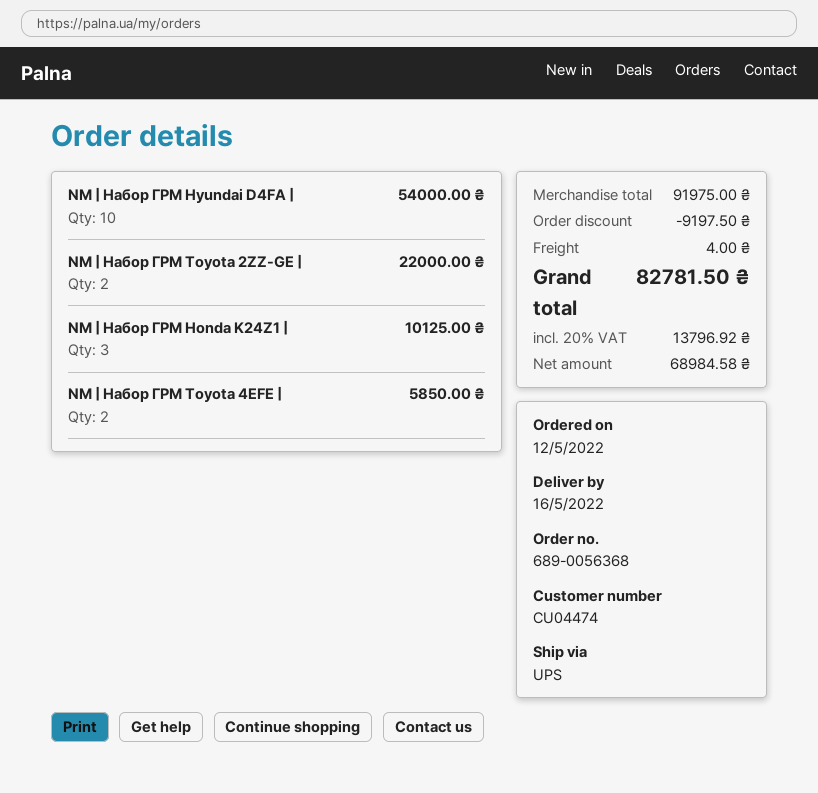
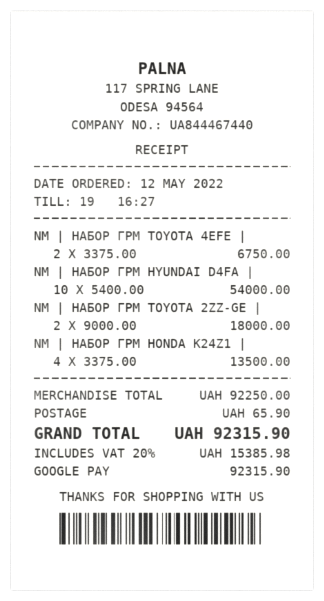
NM | Набор ГРМ Toyota 2ZZ-GE |: 2 for 22000.00 -> 2 for 18000.00
NM | Набор ГРМ Honda K24Z1 |: 3 for 10125.00 -> 4 for 13500.00
NM | Набор ГРМ Toyota 4EFE |: 2 for 5850.00 -> 2 for 6750.00
subtotal: 91975.00 -> 92250.00
discount: 9197.50 -> none
shipping: 4.00 -> 65.90
tax: 20% = 13796.92 -> 20% = 15385.98
total: 82781.50 -> 92315.90

